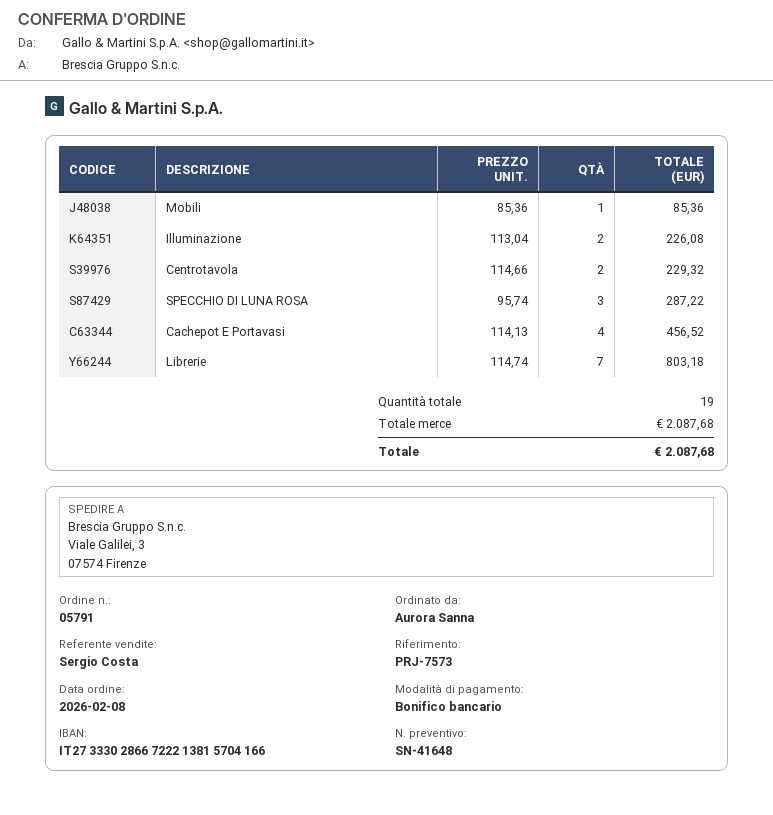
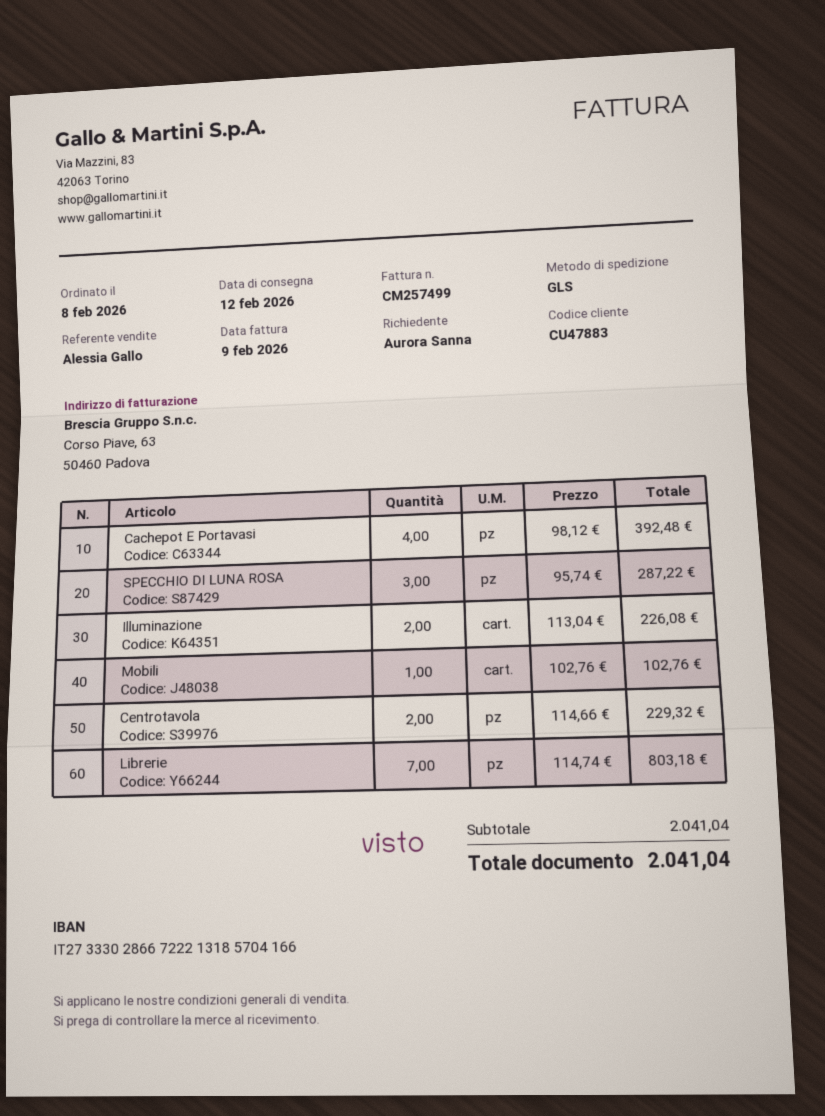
sales rep: Sergio Costa -> Alessia Gallo
bank account: IT2733302866722213815704166 -> IT2733302866722213185704166
Mobili: 1 x 85.36 = 85.36 -> 1 x 102.76 = 102.76
Cachepot E Portavasi: 4 x 114.13 = 456.52 -> 4 x 98.12 = 392.48
subtotal: 2087.68 -> 2041.04
total: 2087.68 -> 2041.04

